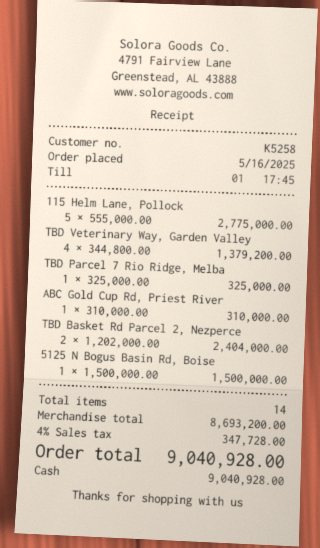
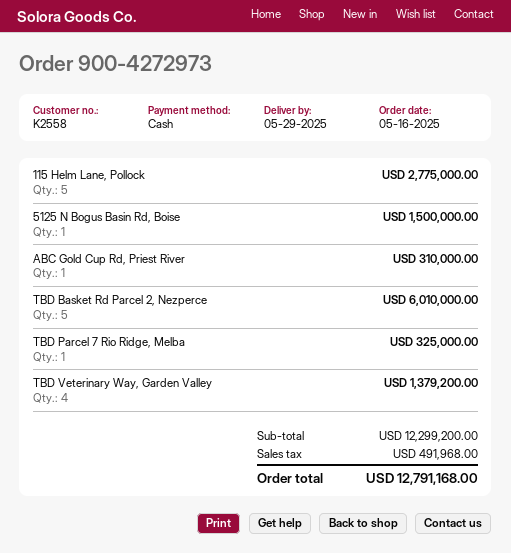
customer number: K5258 -> K2558
TBD Basket Rd Parcel 2, Nezperce: 2 for 2404000.00 -> 5 for 6010000.00
subtotal: 8693200.00 -> 12299200.00
tax: 347728.00 -> 491968.00
total: 9040928.00 -> 12791168.00

